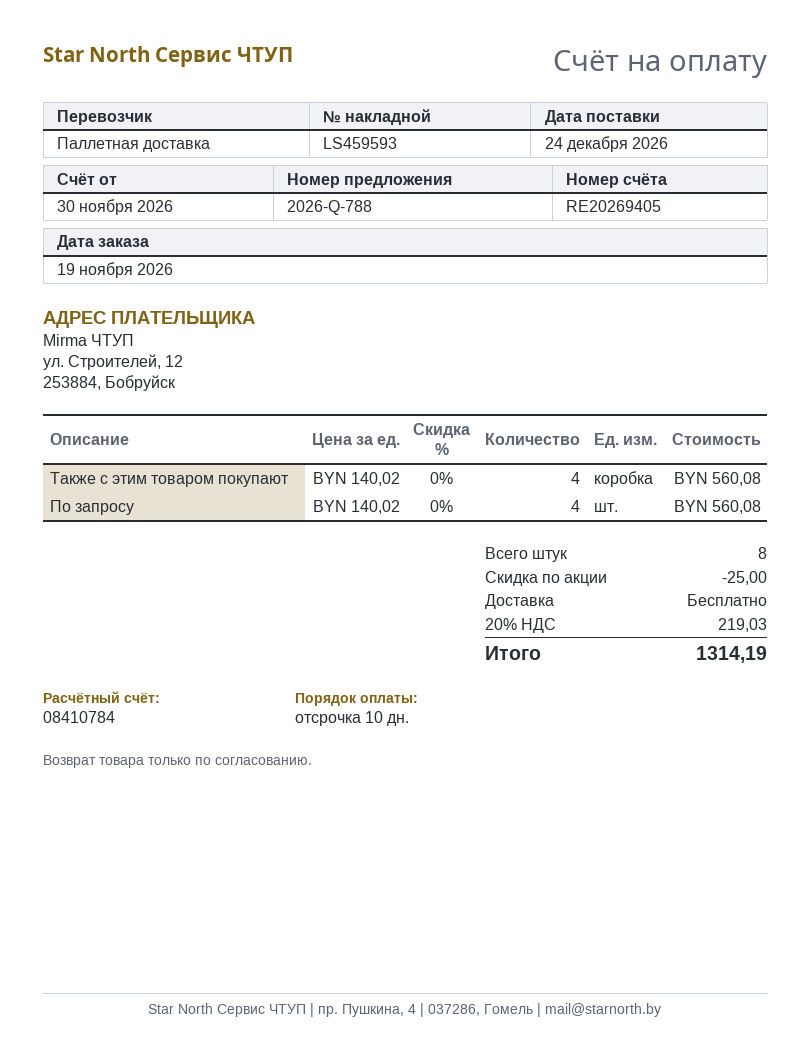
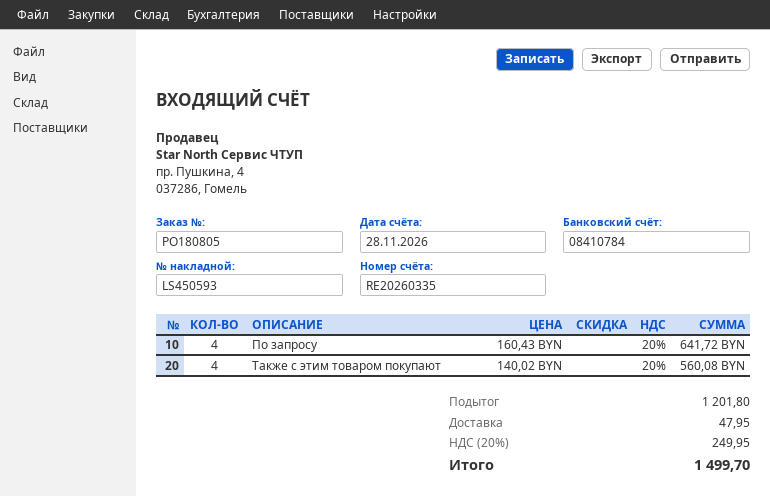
delivery note number: LS459593 -> LS450593
invoice number: RE20269405 -> RE20260335
invoice date: 2026-11-30 -> 2026-11-28
По запросу: 4 x 140.02 = 560.08 -> 4 x 160.43 = 641.72
discount: 25.00 -> none
shipping: 0.00 -> 47.95
tax: 20% = 219.03 -> 20% = 249.95
total: 1314.19 -> 1499.70

